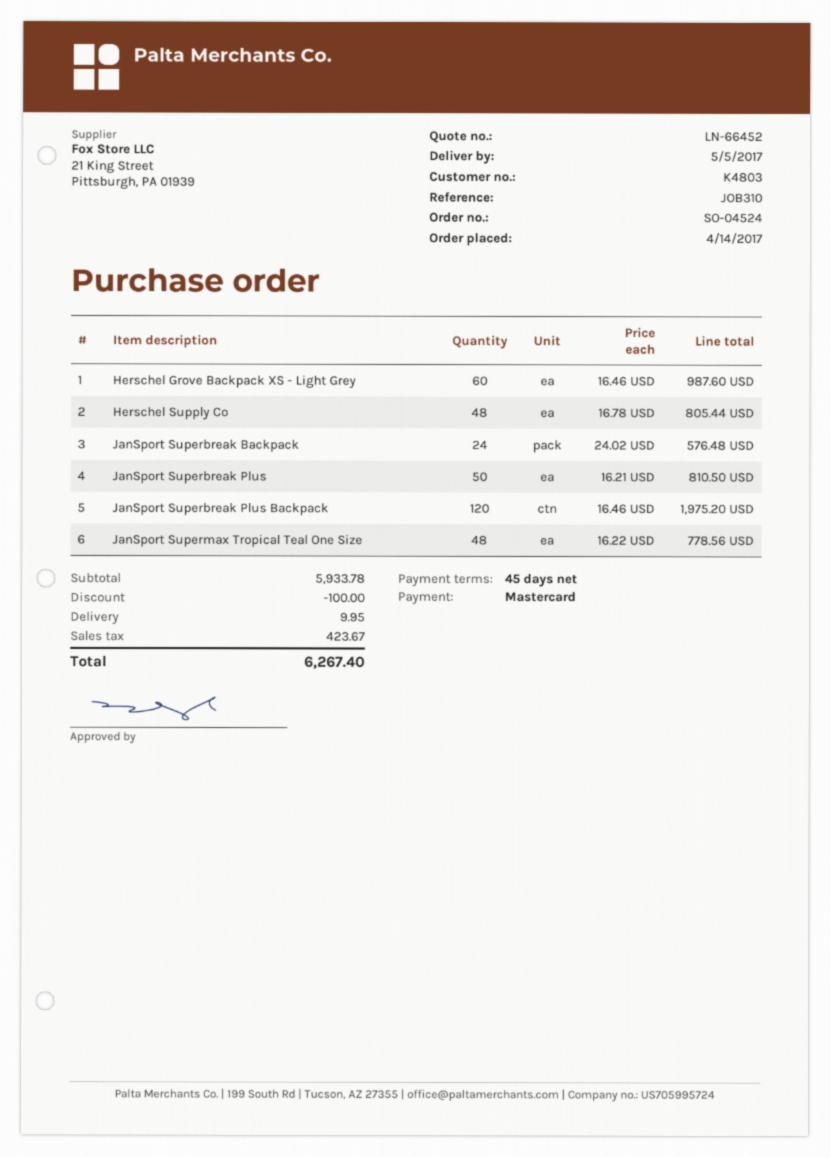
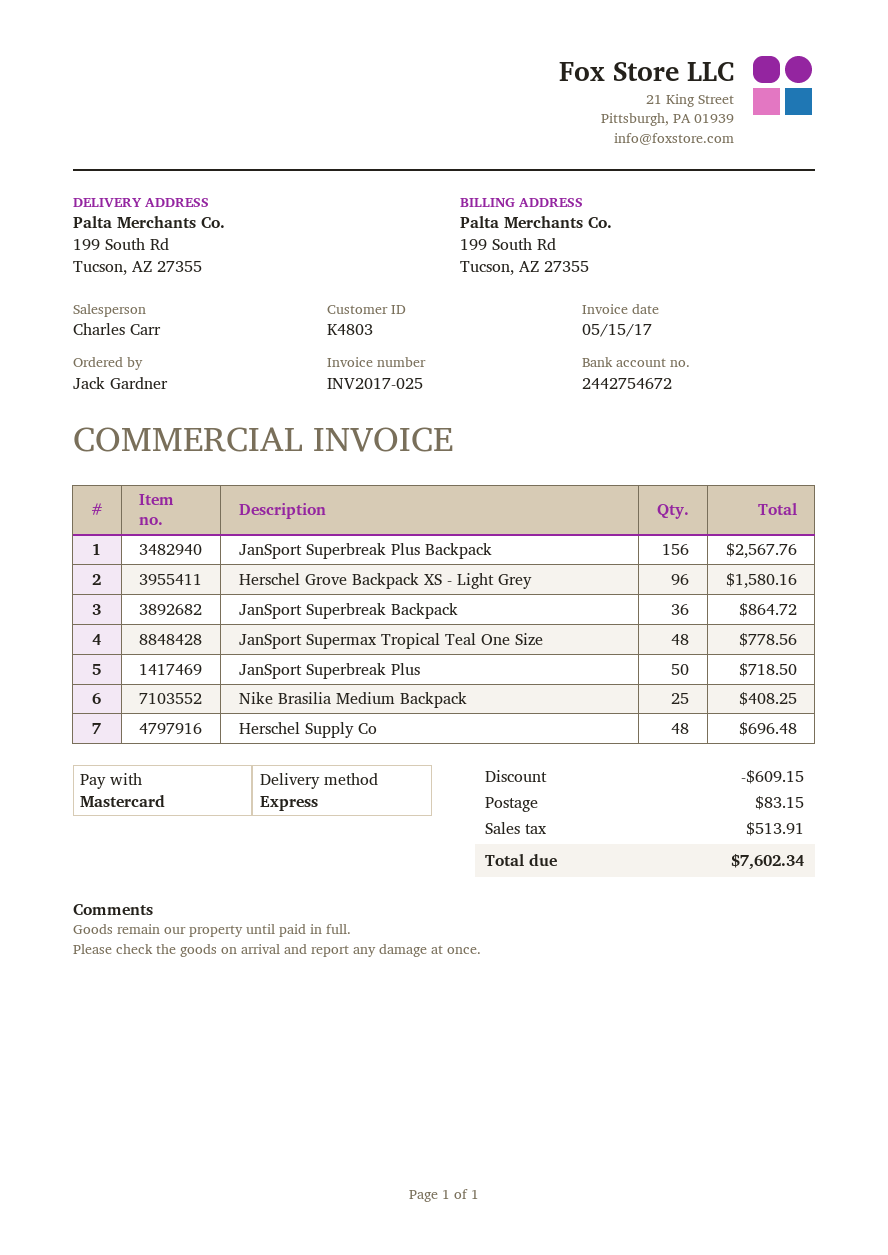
Herschel Grove Backpack XS - Light Grey: 60 for 987.60 -> 96 for 1580.16
Herschel Supply Co: 48 for 805.44 -> 48 for 696.48
JanSport Superbreak Backpack: 24 for 576.48 -> 36 for 864.72
JanSport Superbreak Plus: 50 for 810.50 -> 50 for 718.50
JanSport Superbreak Plus Backpack: 120 for 1975.20 -> 156 for 2567.76
Nike Brasilia Medium Backpack: none -> 25 for 408.25
discount: 100.00 -> 609.15
shipping: 9.95 -> 83.15
tax: 423.67 -> 513.91
total: 6267.40 -> 7602.34

